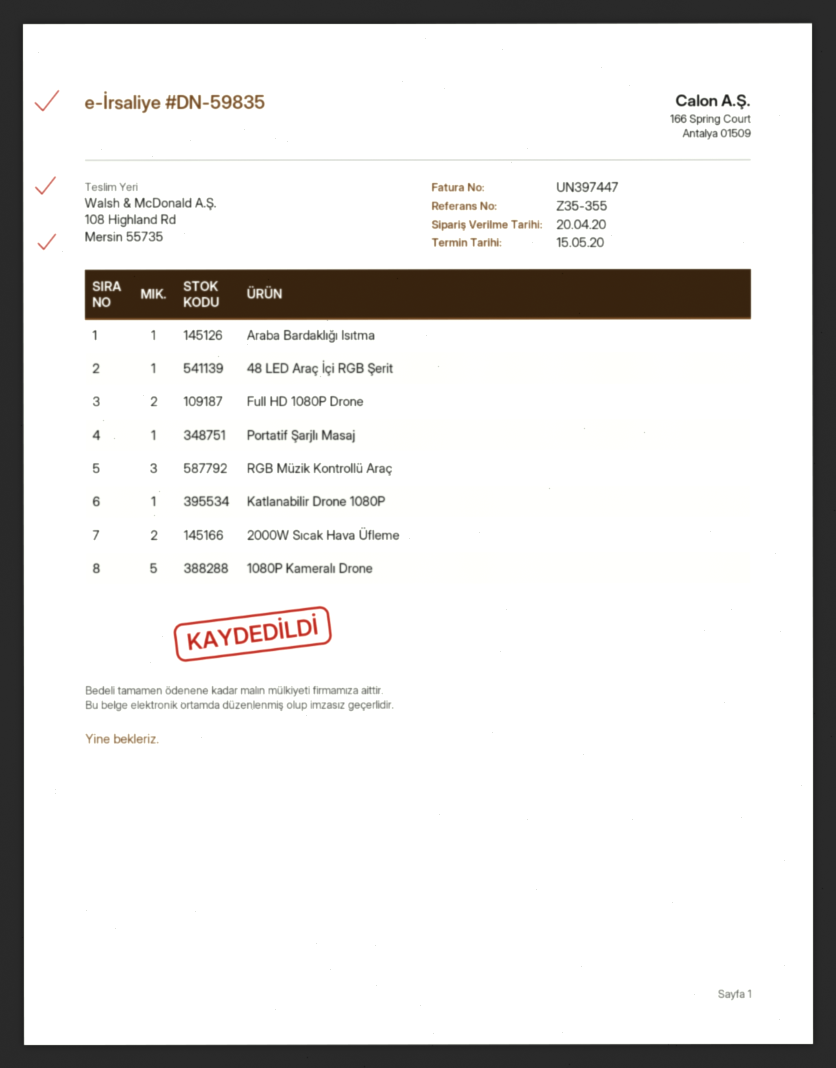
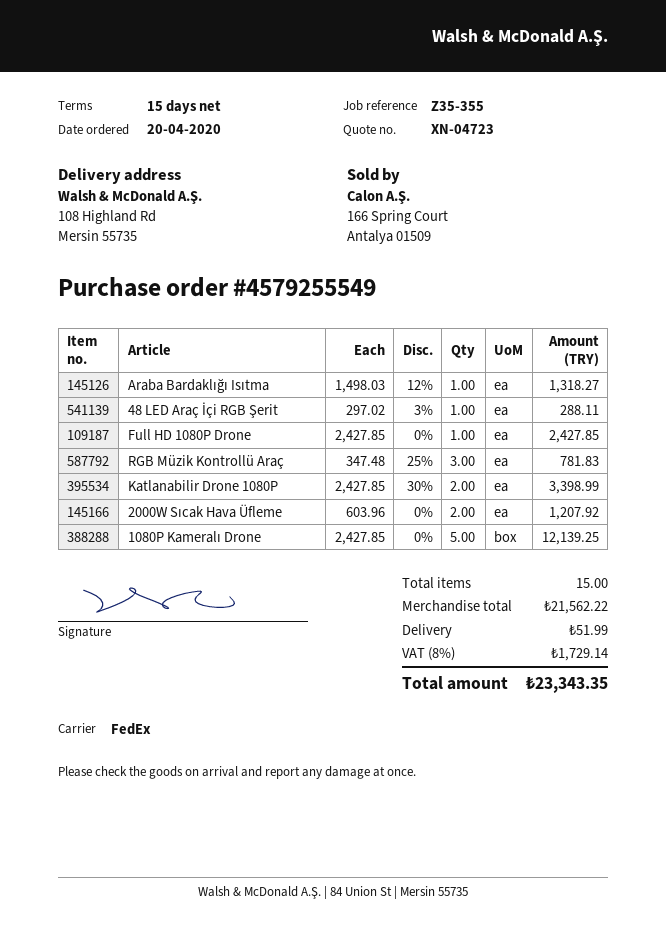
Full HD 1080P Drone: 2 -> 1
Portatif Şarjlı Masaj: 1 -> none
Katlanabilir Drone 1080P: 1 -> 2

